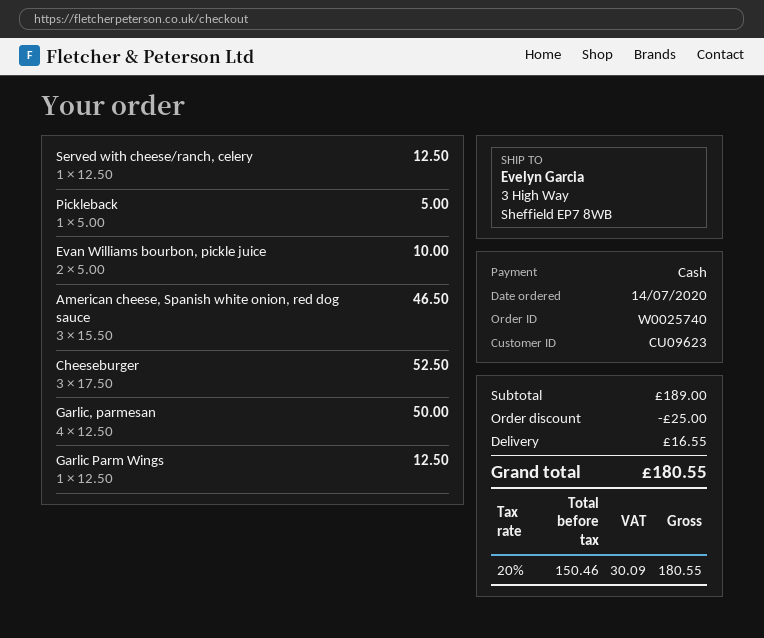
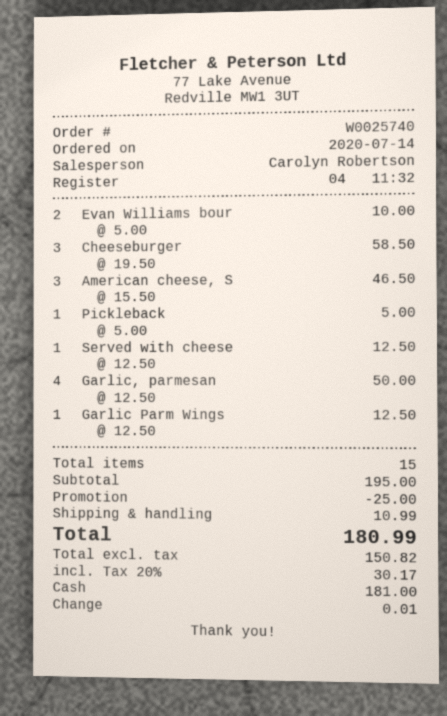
Cheeseburger: 3 x 17.50 = 52.50 -> 3 x 19.50 = 58.50
subtotal: 189.00 -> 195.00
shipping: 16.55 -> 10.99
net: 150.46 -> 150.82
tax: 20% = 30.09 -> 20% = 30.17
total: 180.55 -> 180.99

